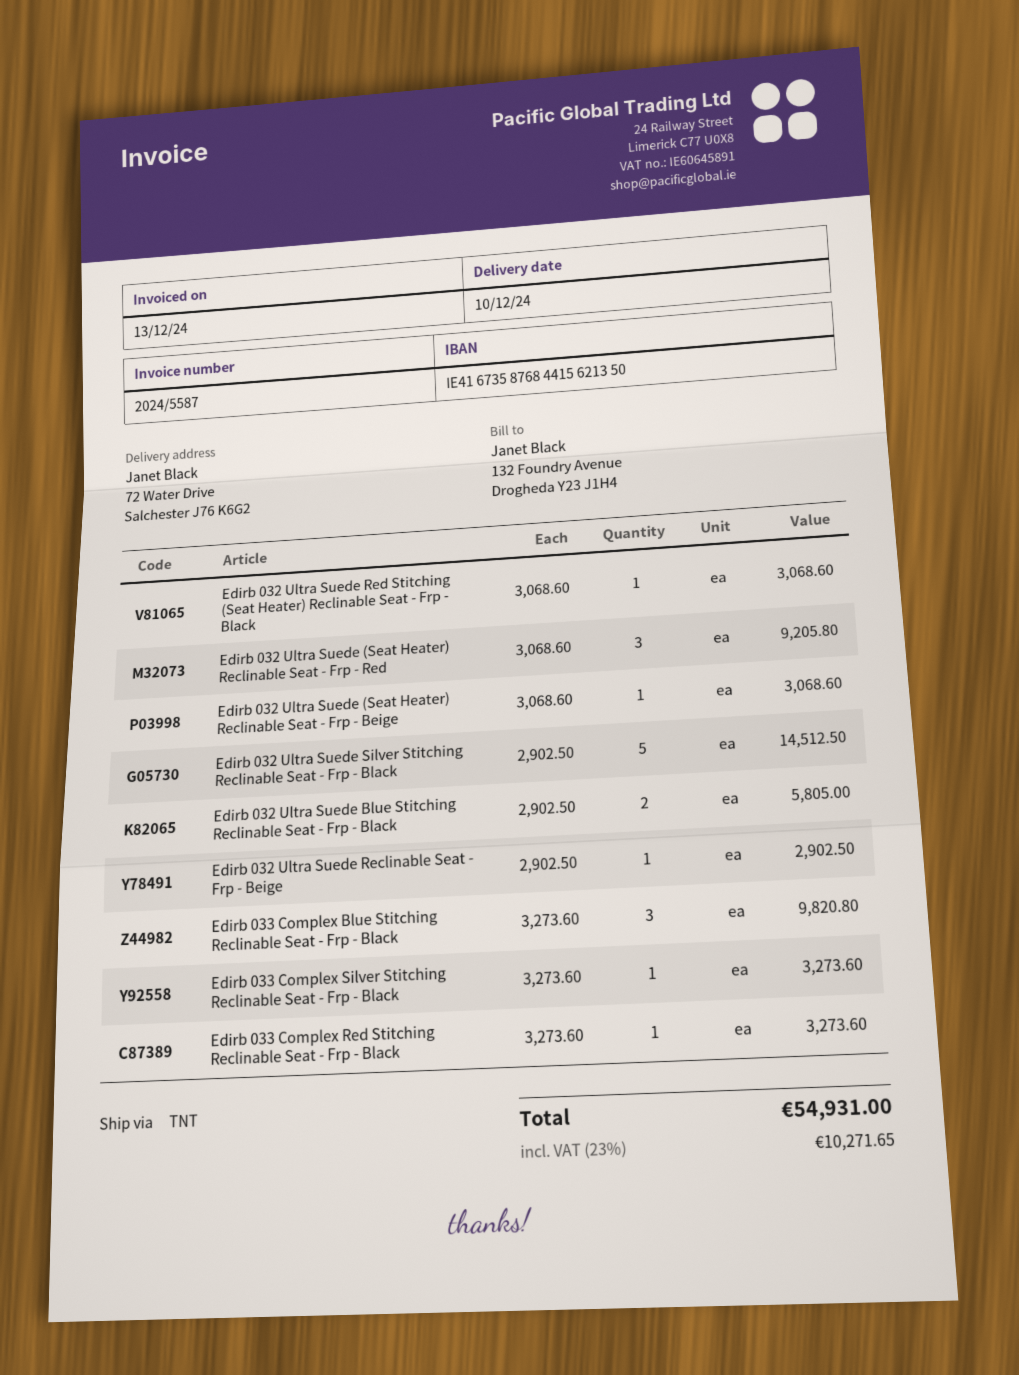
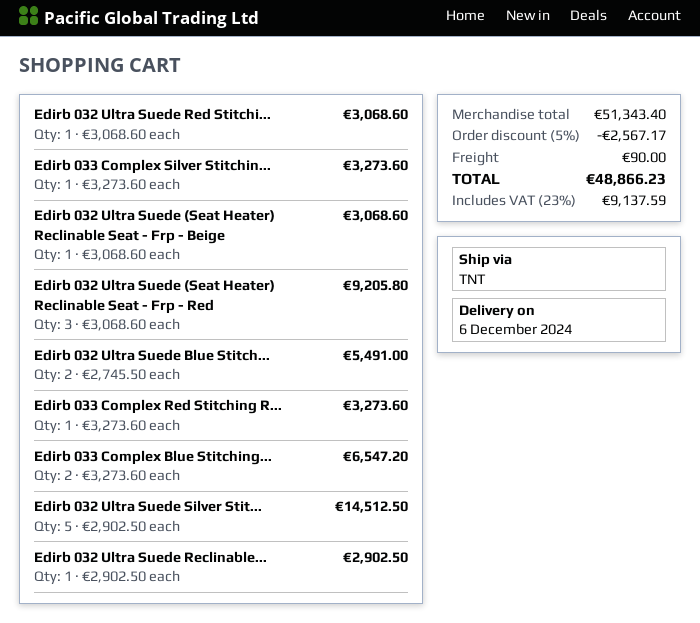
delivery date: 2024-12-10 -> 2024-12-06
Edirb 032 Ultra Suede Blue Stitching Reclinable Seat - Frp - Black: 2 x 2902.50 = 5805.00 -> 2 x 2745.50 = 5491.00
Edirb 033 Complex Blue Stitching Reclinable Seat - Frp - Black: 3 x 3273.60 = 9820.80 -> 2 x 3273.60 = 6547.20
discount: none -> 5% = 2567.17
shipping: none -> 90.00
tax: 23% = 10271.65 -> 23% = 9137.59
total: 54931.00 -> 48866.23

